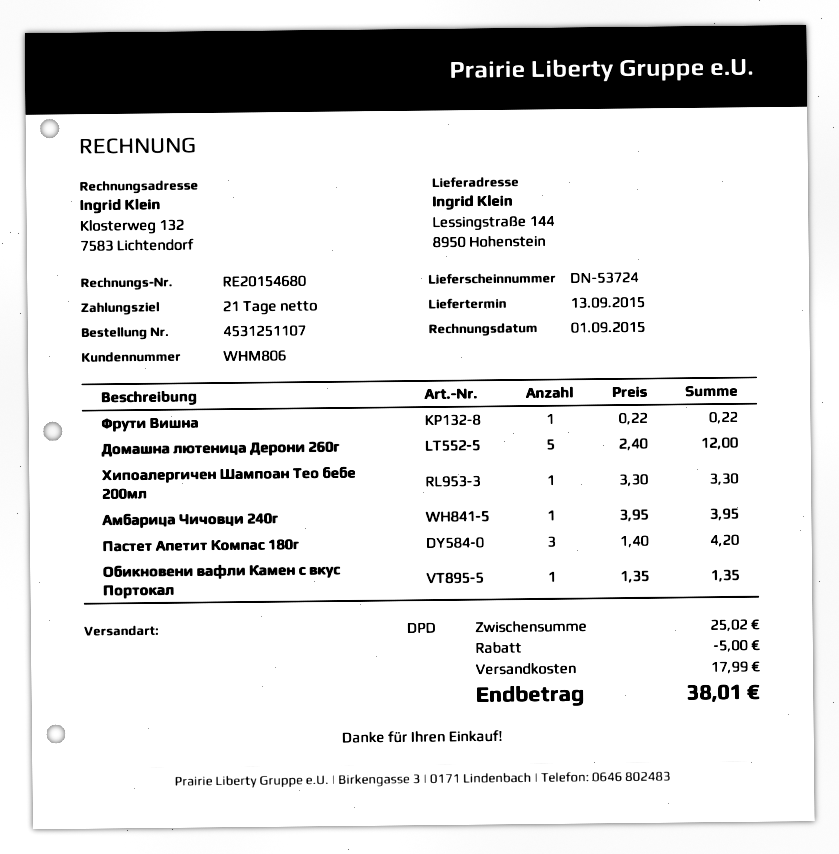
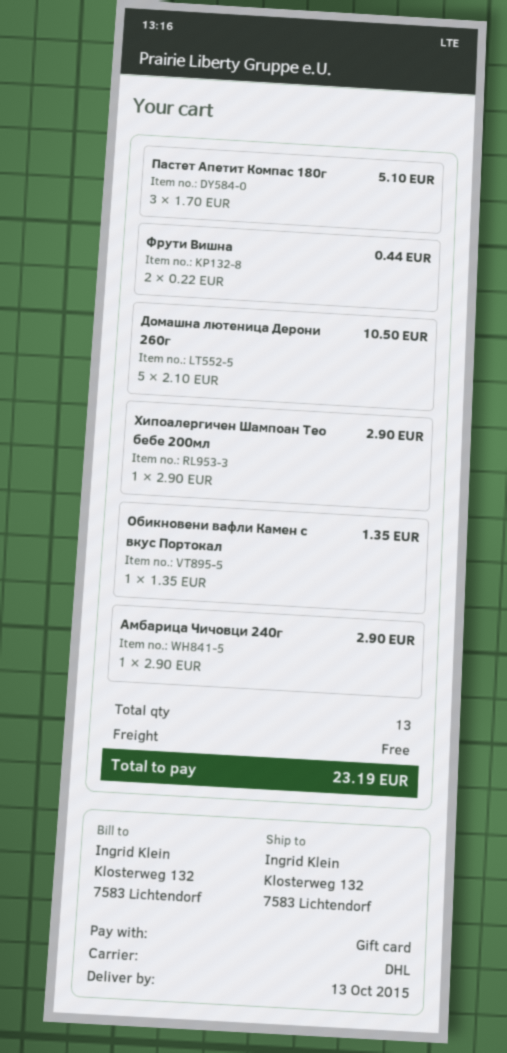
delivery date: 2015-09-13 -> 2015-10-13
shipping method: DPD -> DHL
ship to: Lessingstraße 144, 8950 Hohenstein -> Klosterweg 132, 7583 Lichtendorf
Фрути Вишна: 1 x 0.22 = 0.22 -> 2 x 0.22 = 0.44
Домашна лютеница Дерони 260г: 5 x 2.40 = 12.00 -> 5 x 2.10 = 10.50
Хипоалергичен Шампоан Тео бебе 200мл: 1 x 3.30 = 3.30 -> 1 x 2.90 = 2.90
Амбарица Чичовци 240г: 1 x 3.95 = 3.95 -> 1 x 2.90 = 2.90
Пастет Апетит Компас 180г: 3 x 1.40 = 4.20 -> 3 x 1.70 = 5.10
discount: 5.00 -> none
shipping: 17.99 -> 0.00
total: 38.01 -> 23.19

